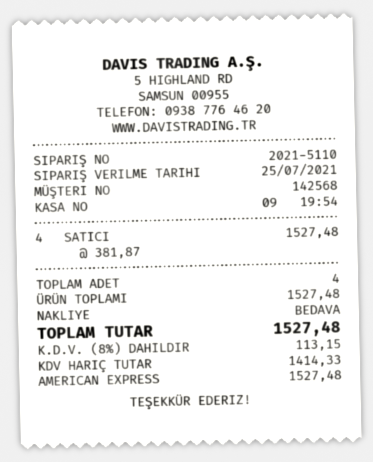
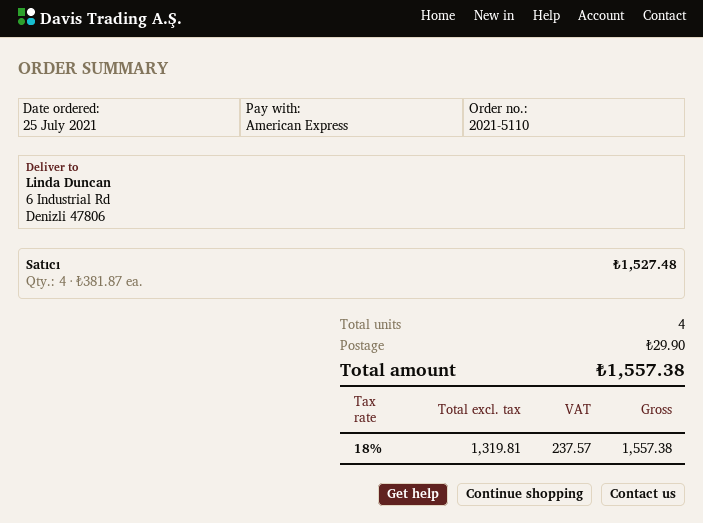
shipping: 0.00 -> 29.90
net: 1414.33 -> 1319.81
tax: 8% = 113.15 -> 18% = 237.57
total: 1527.48 -> 1557.38

